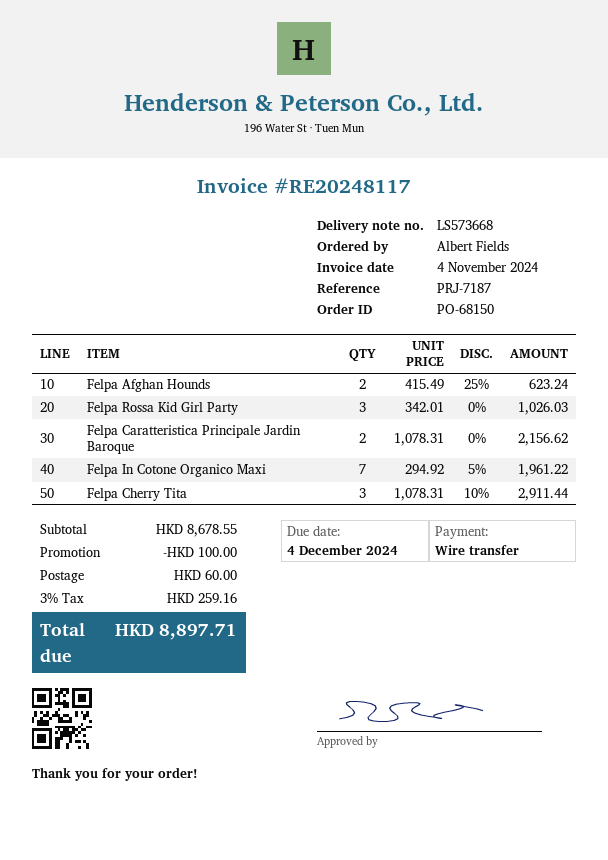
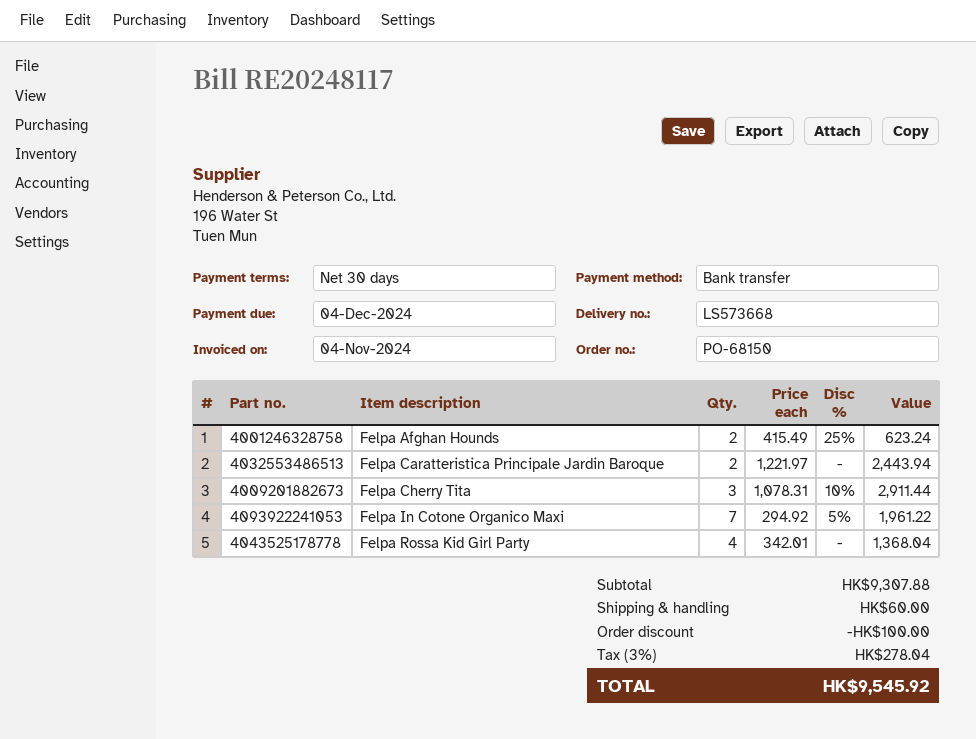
Felpa Rossa Kid Girl Party: 3 x 342.01 = 1026.03 -> 4 x 342.01 = 1368.04
Felpa Caratteristica Principale Jardin Baroque: 2 x 1078.31 = 2156.62 -> 2 x 1221.97 = 2443.94
subtotal: 8678.55 -> 9307.88
tax: 3% = 259.16 -> 3% = 278.04
total: 8897.71 -> 9545.92

